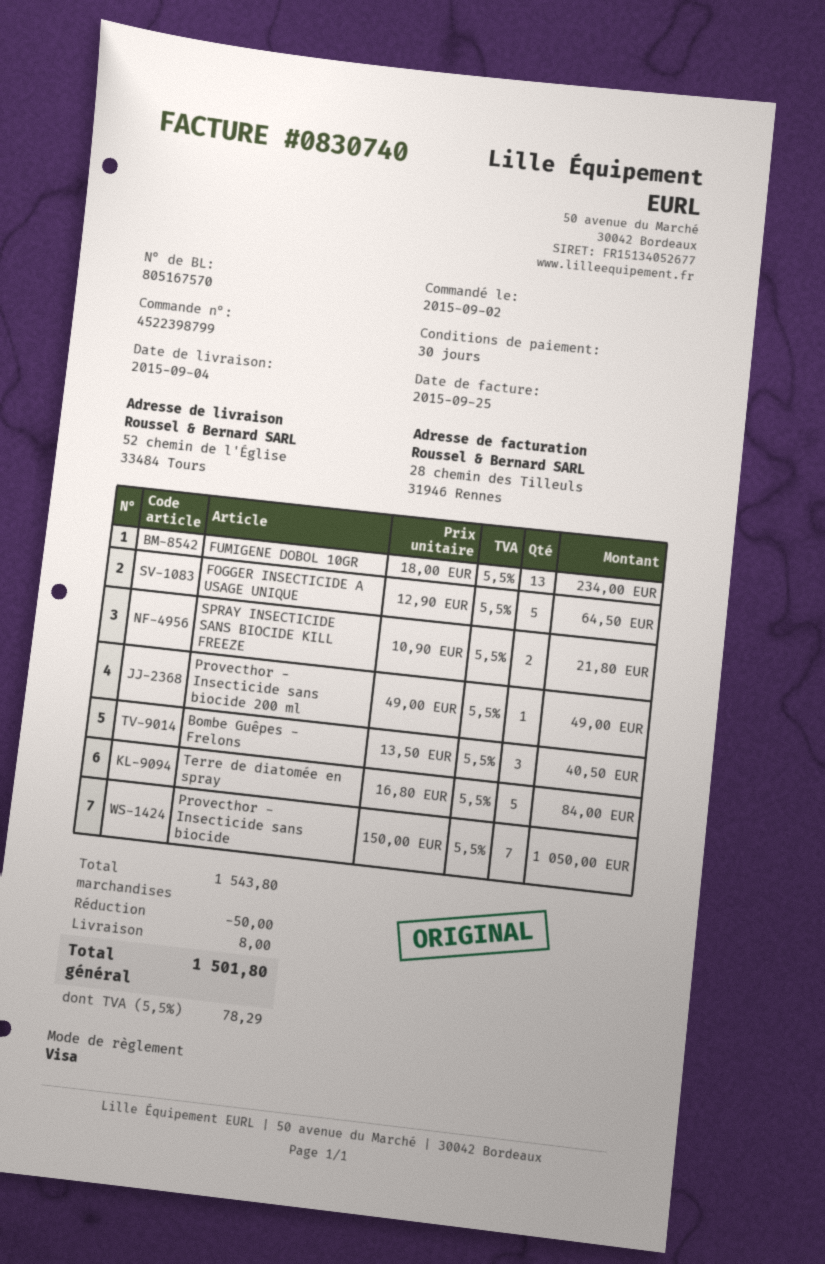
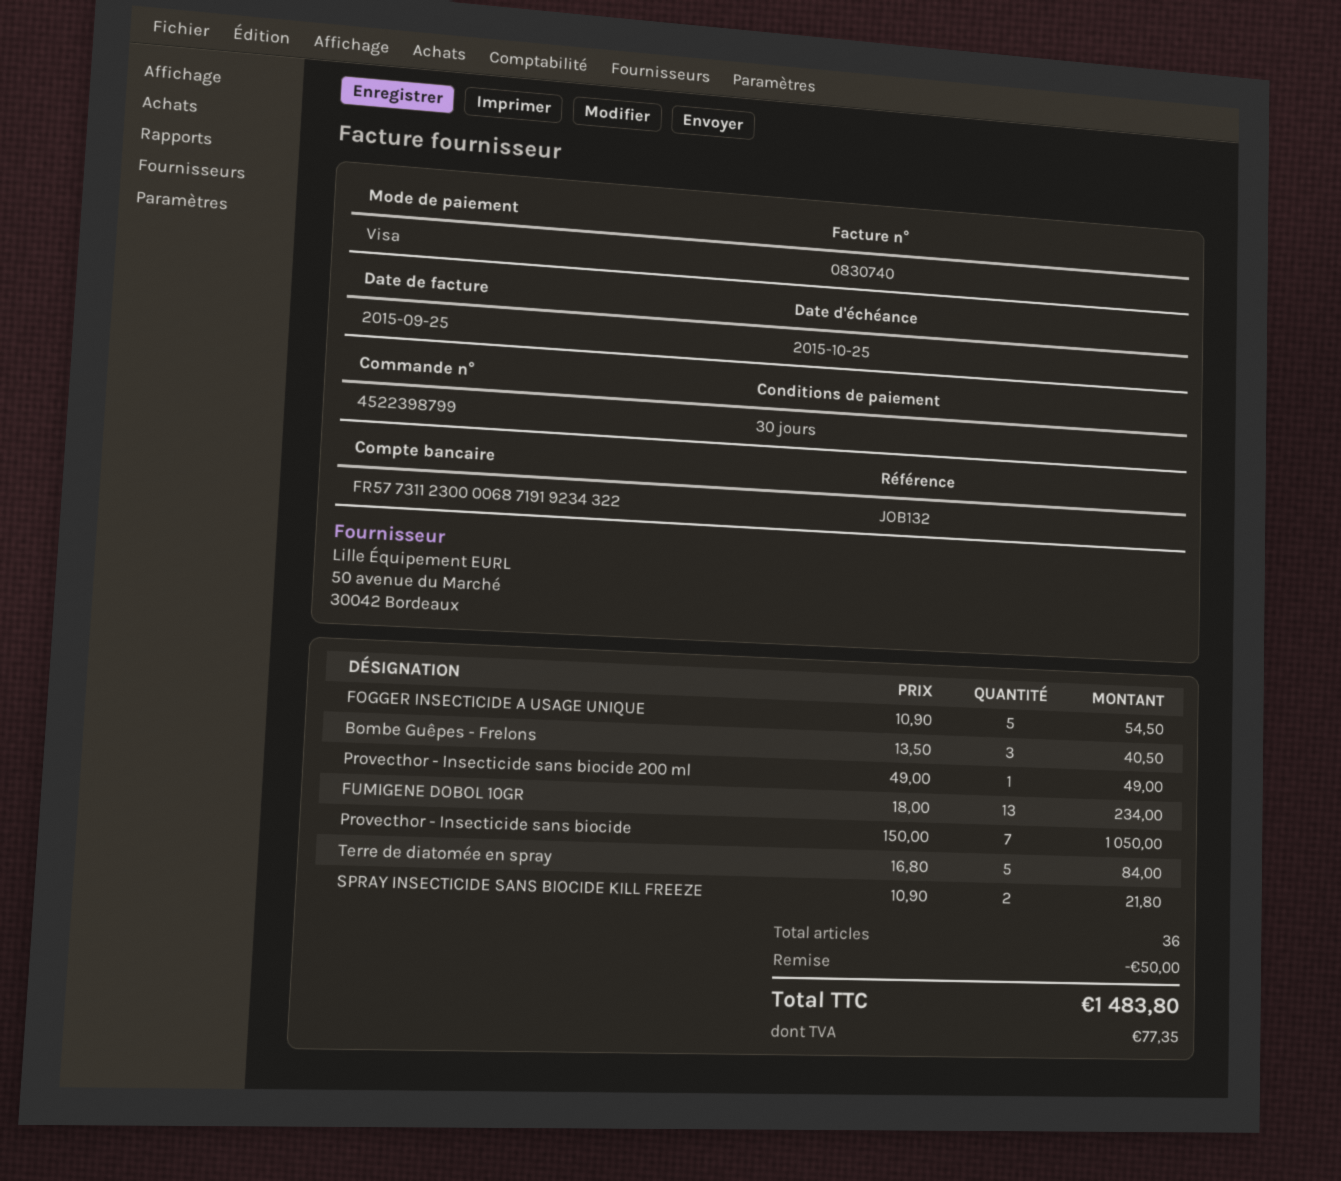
FOGGER INSECTICIDE A USAGE UNIQUE: 5 x 12.90 = 64.50 -> 5 x 10.90 = 54.50
shipping: 8.00 -> none
tax: 78.29 -> 77.35
total: 1501.80 -> 1483.80

